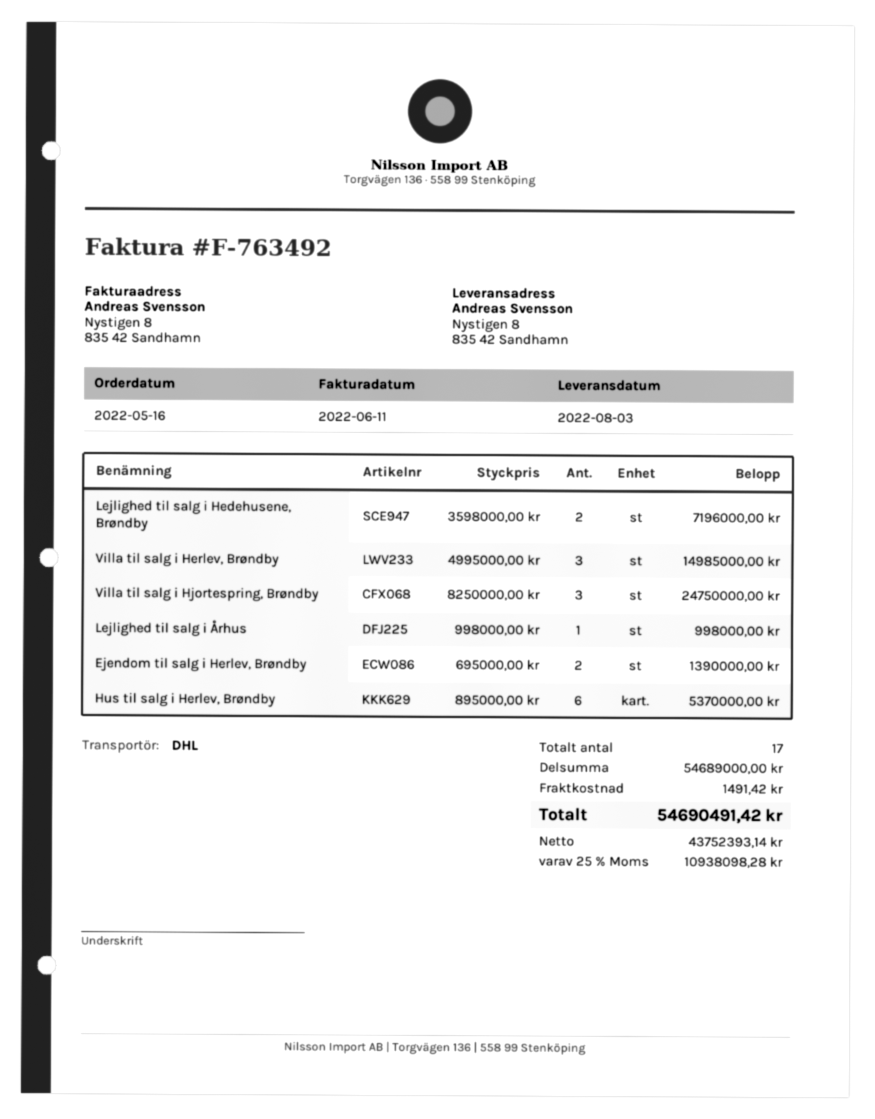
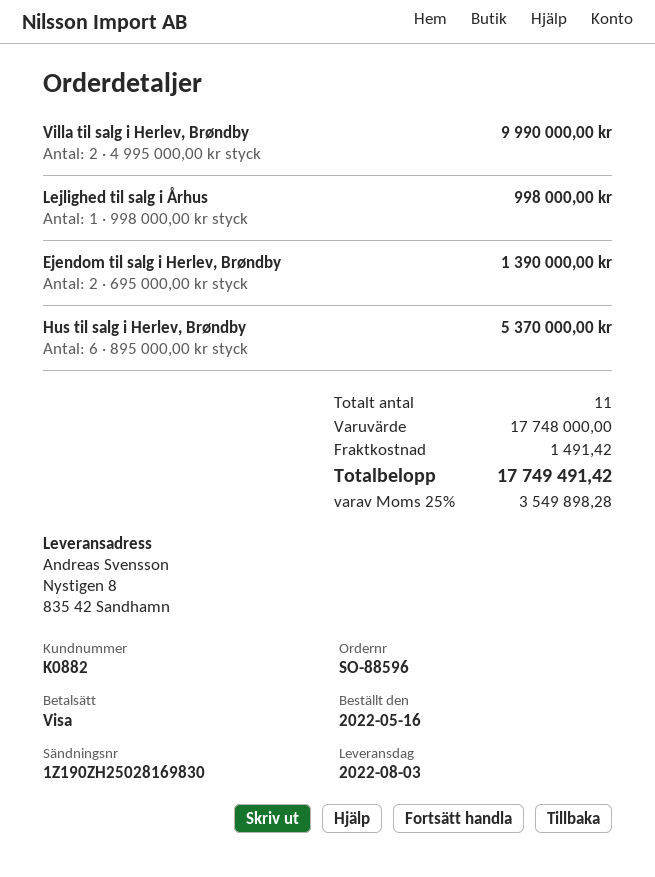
Lejlighed til salg i Hedehusene, Brøndby: 2 x 3598000.00 = 7196000.00 -> none
Villa til salg i Herlev, Brøndby: 3 x 4995000.00 = 14985000.00 -> 2 x 4995000.00 = 9990000.00
Villa til salg i Hjortespring, Brøndby: 3 x 8250000.00 = 24750000.00 -> none
total quantity: 17 -> 11
subtotal: 54689000.00 -> 17748000.00
tax: 25% = 10938098.28 -> 25% = 3549898.28
total: 54690491.42 -> 17749491.42

